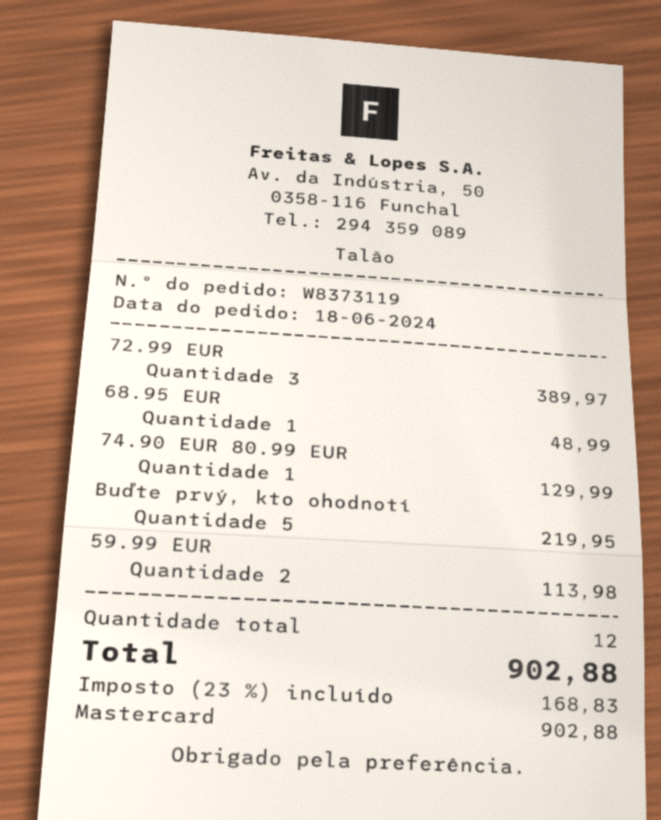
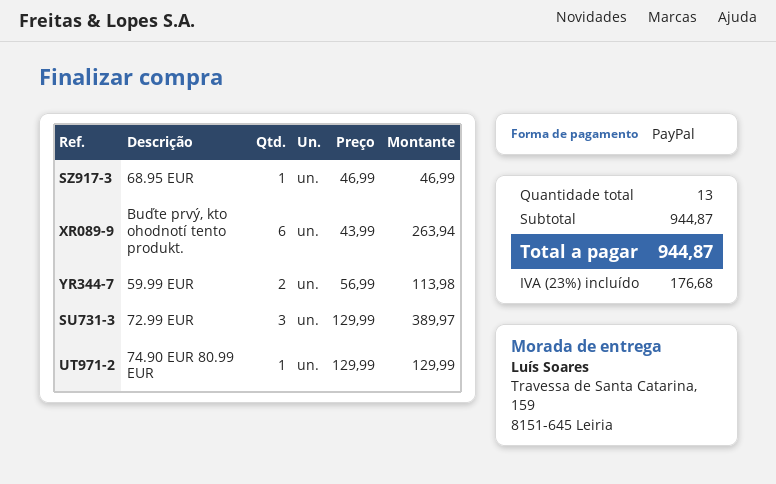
payment method: Mastercard -> PayPal
68.95 EUR: 1 for 48.99 -> 1 for 46.99
Buďte prvý, kto ohodnotí: 5 for 219.95 -> 6 for 263.94
total quantity: 12 -> 13
tax: 23% = 168.83 -> 23% = 176.68
total: 902.88 -> 944.87

